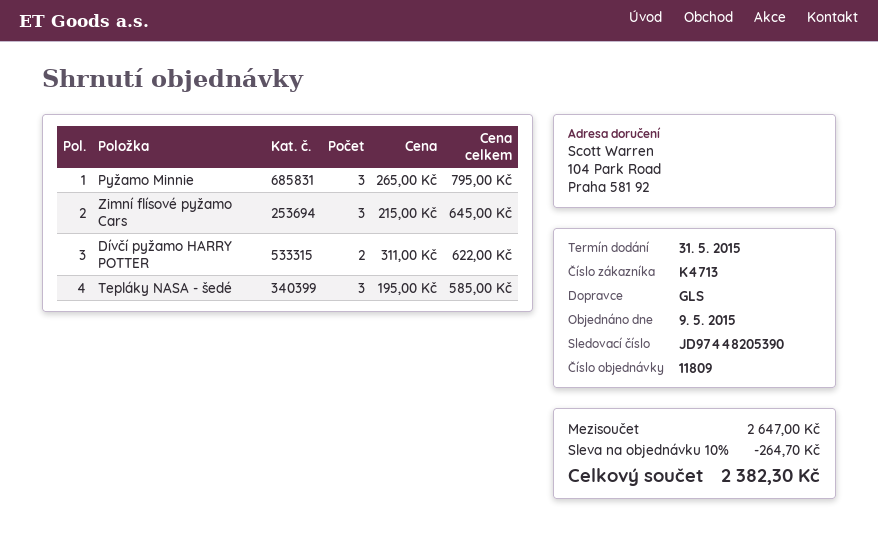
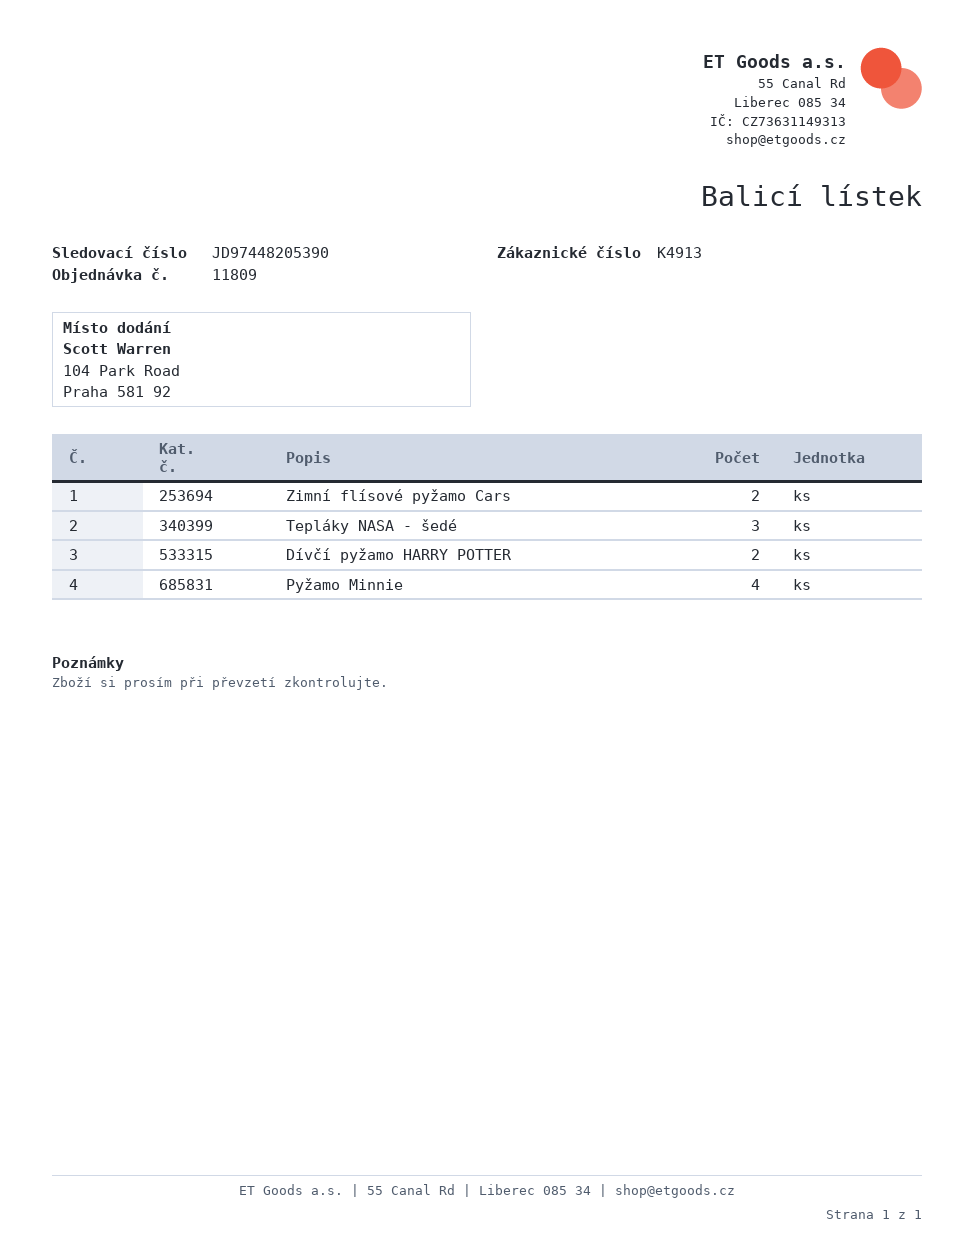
customer number: K4713 -> K4913
Pyžamo Minnie: 3 -> 4
Zimní flísové pyžamo Cars: 3 -> 2

